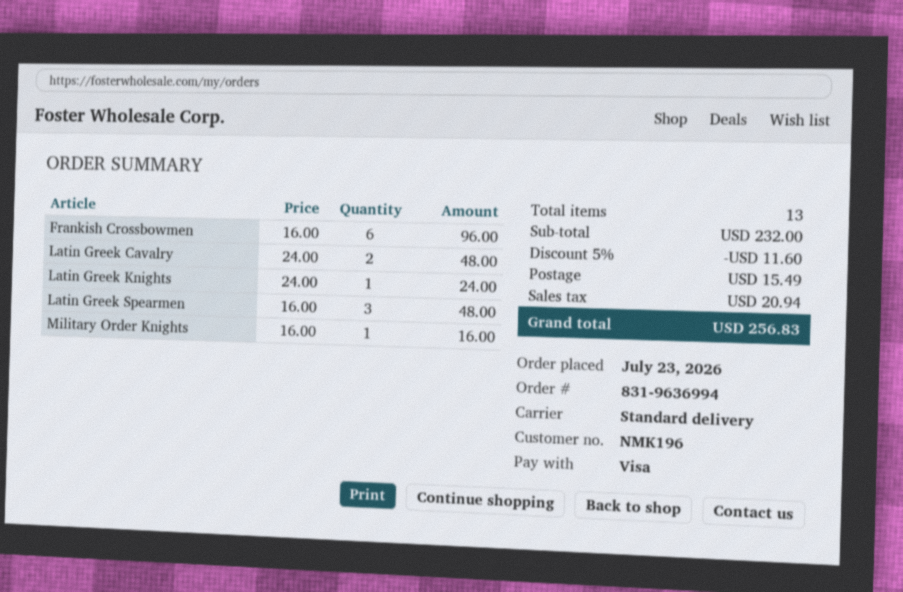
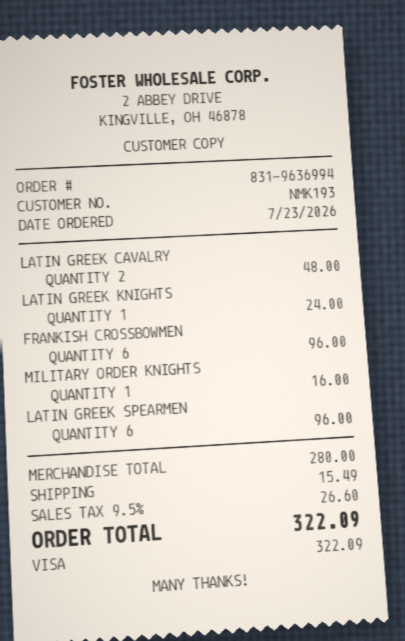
customer number: NMK196 -> NMK193
Latin Greek Spearmen: 3 for 48.00 -> 6 for 96.00
subtotal: 232.00 -> 280.00
discount: 5% = 11.60 -> none
tax: 20.94 -> 26.60
total: 256.83 -> 322.09

